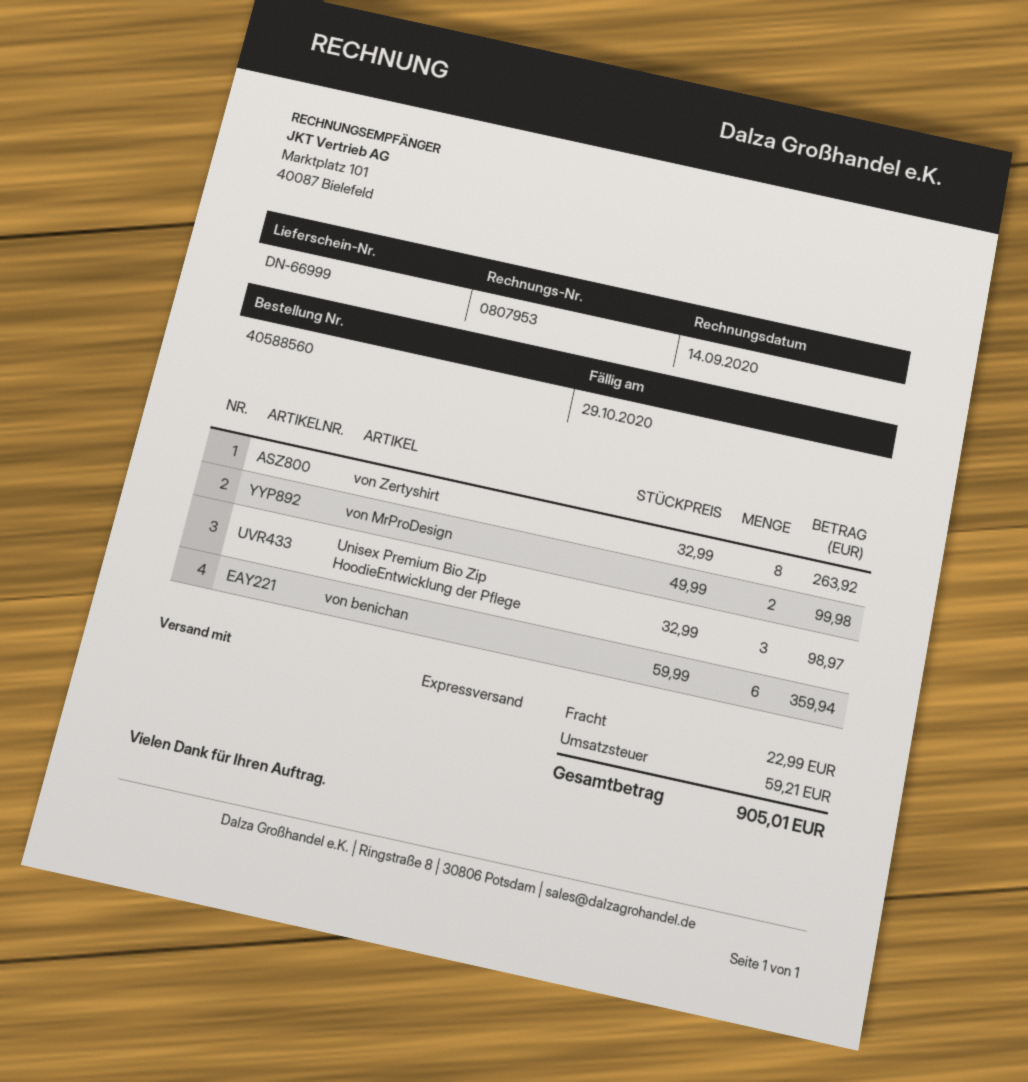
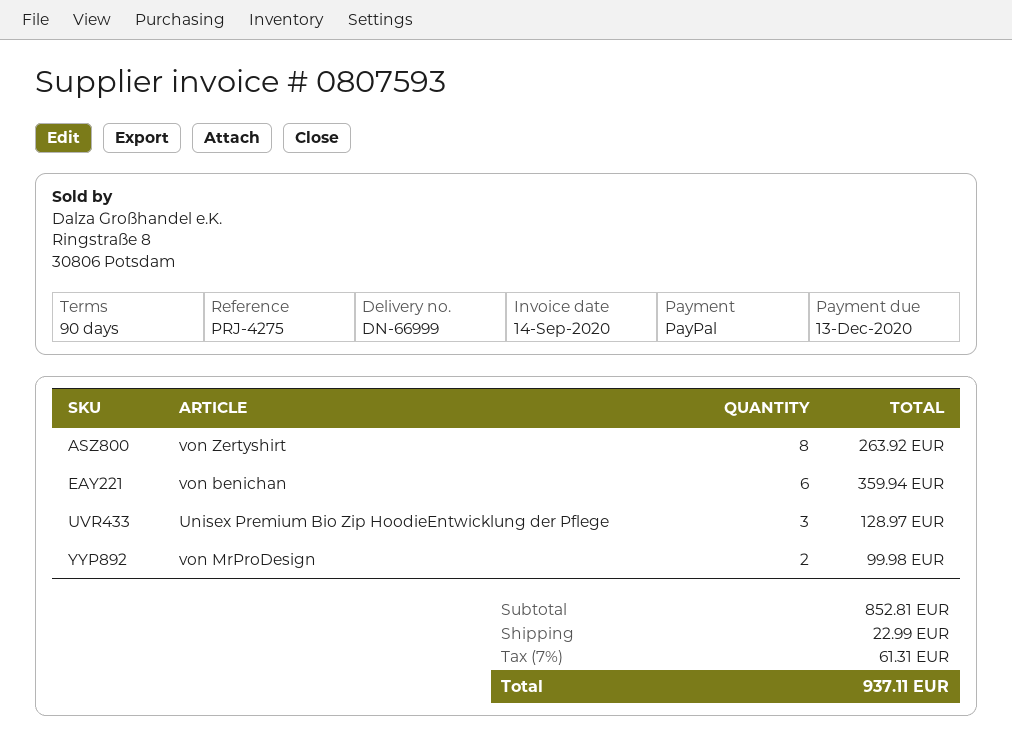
invoice number: 0807953 -> 0807593
due date: 2020-10-29 -> 2020-12-13
Unisex Premium Bio Zip HoodieEntwicklung der Pflege: 3 for 98.97 -> 3 for 128.97
tax: 59.21 -> 61.31
total: 905.01 -> 937.11

